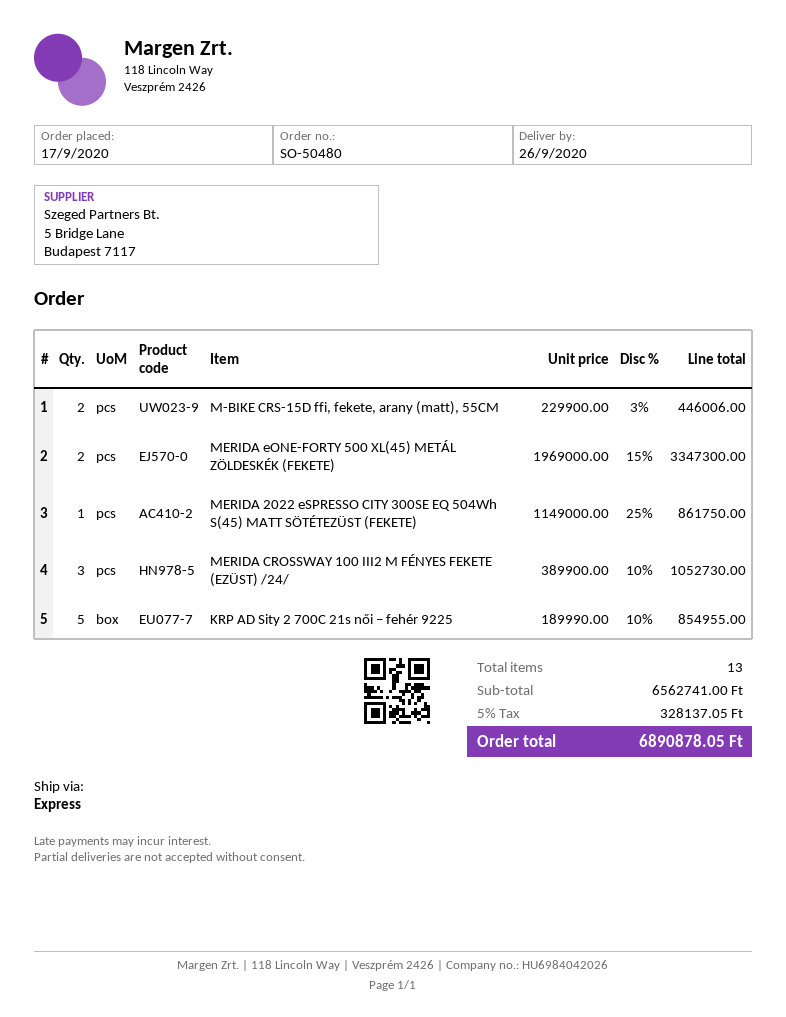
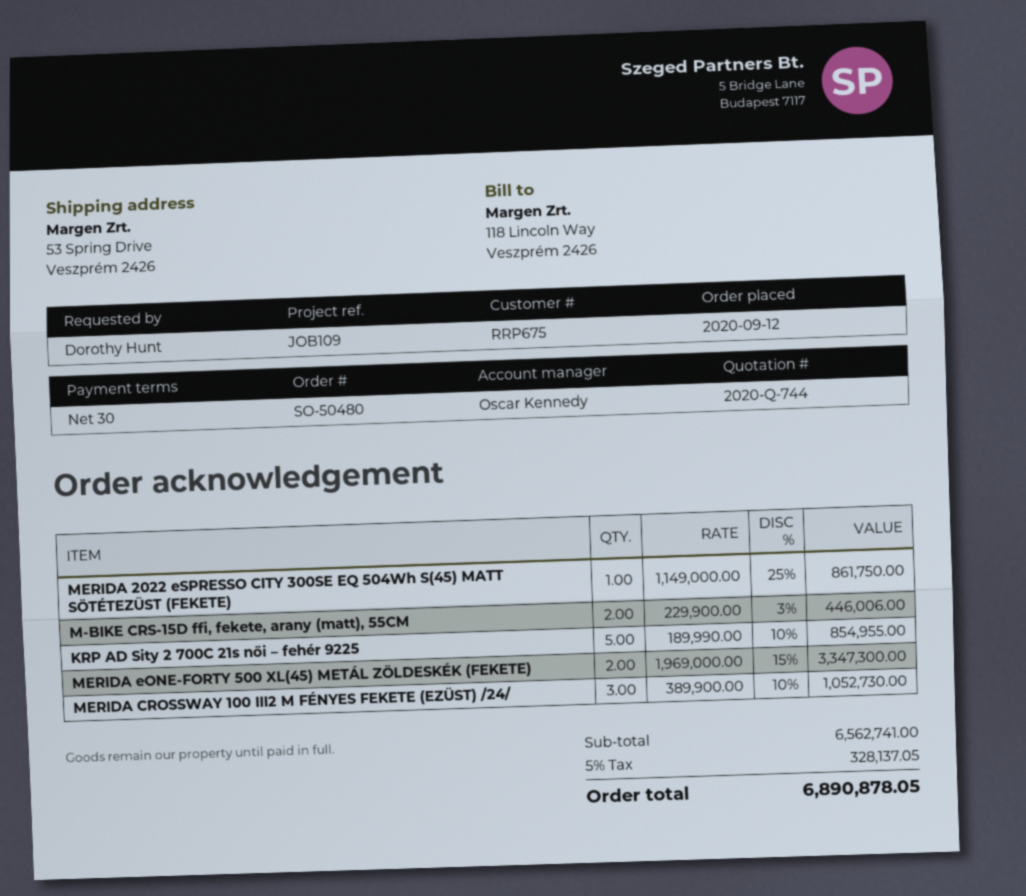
order date: 2020-09-17 -> 2020-09-12

